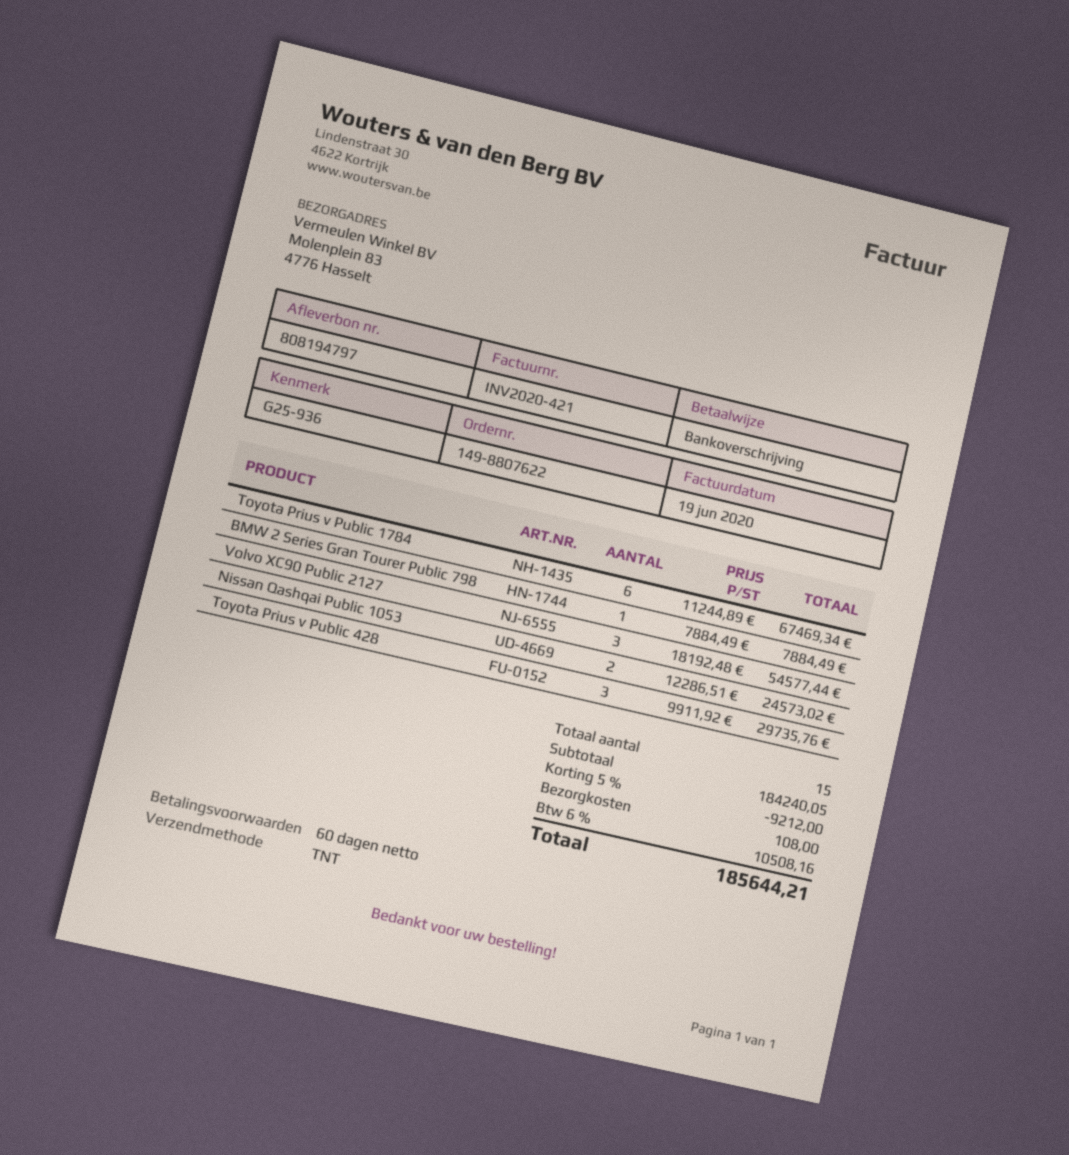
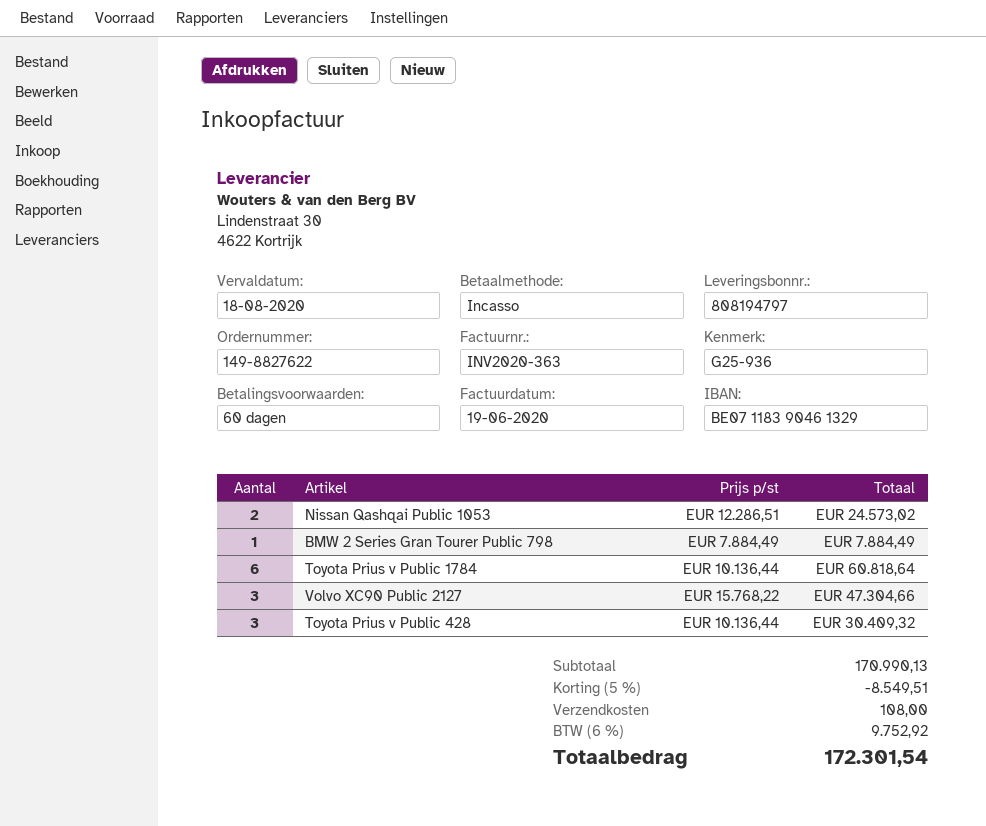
order number: 149-8807622 -> 149-8827622
invoice number: INV2020-421 -> INV2020-363
payment method: bank transfer -> direct debit
Toyota Prius v Public 1784: 6 x 11244.89 = 67469.34 -> 6 x 10136.44 = 60818.64
Volvo XC90 Public 2127: 3 x 18192.48 = 54577.44 -> 3 x 15768.22 = 47304.66
Toyota Prius v Public 428: 3 x 9911.92 = 29735.76 -> 3 x 10136.44 = 30409.32
subtotal: 184240.05 -> 170990.13
discount: 5% = 9212.00 -> 5% = 8549.51
tax: 6% = 10508.16 -> 6% = 9752.92
total: 185644.21 -> 172301.54

